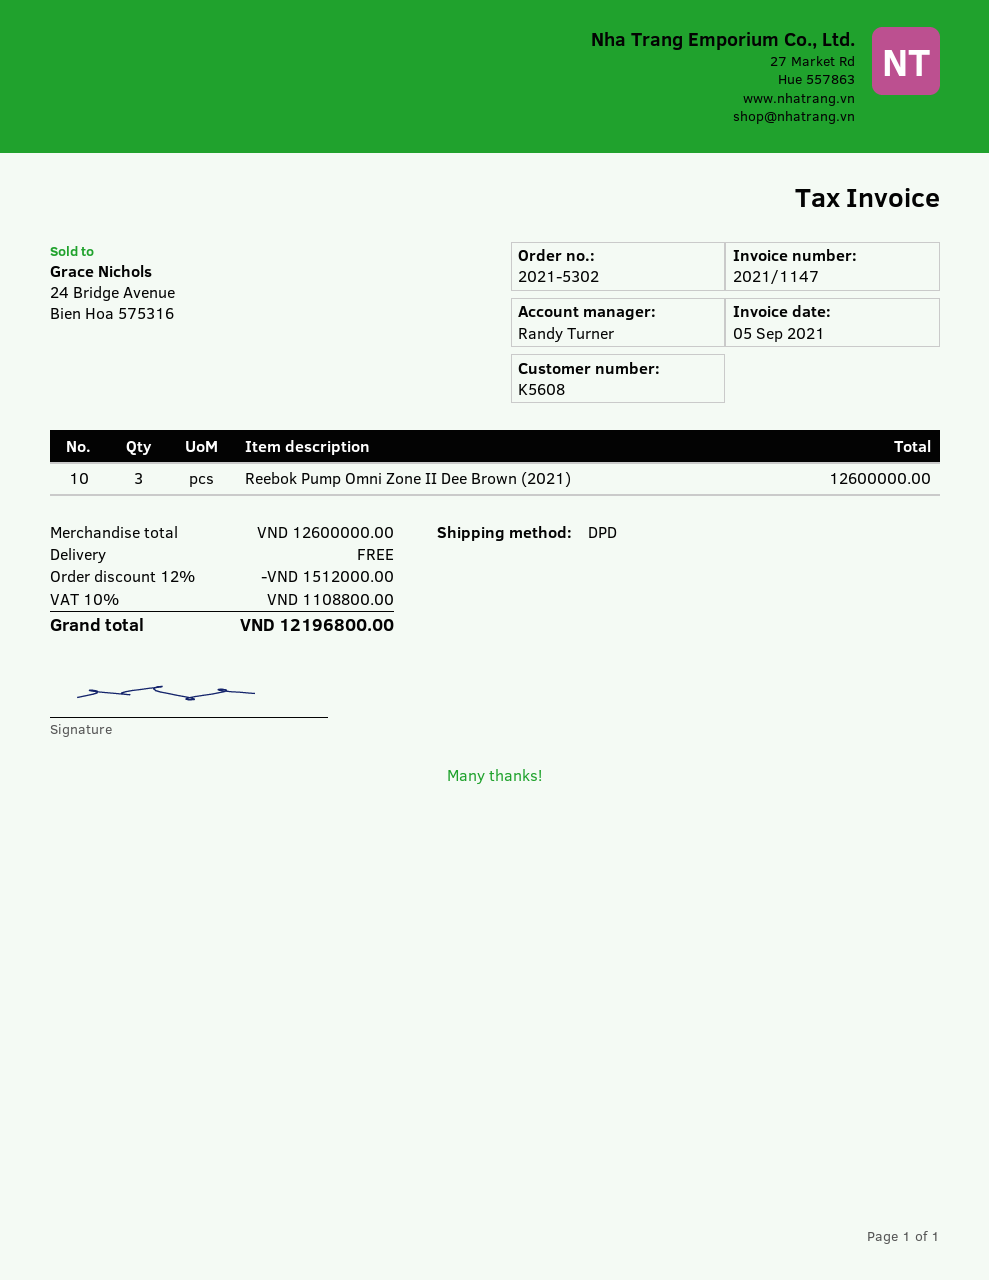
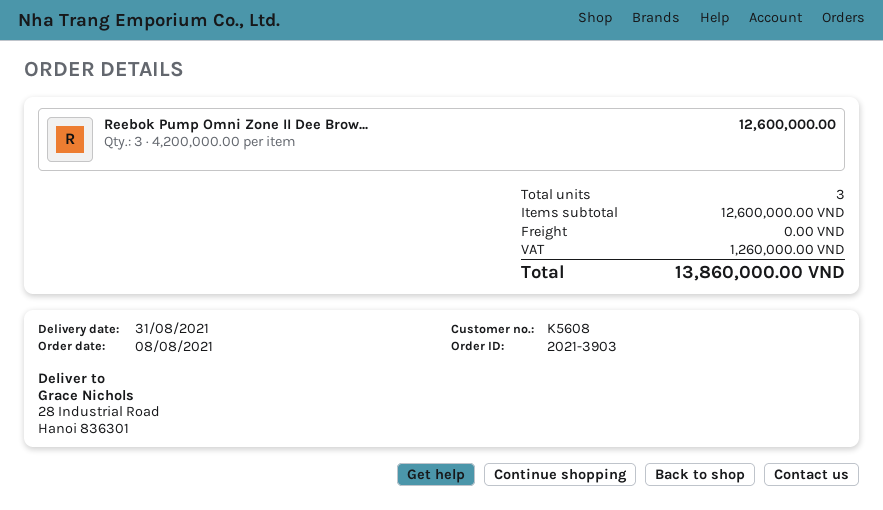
order number: 2021-5302 -> 2021-3903
discount: 12% = 1512000.00 -> none
tax: 1108800.00 -> 1260000.00
total: 12196800.00 -> 13860000.00

